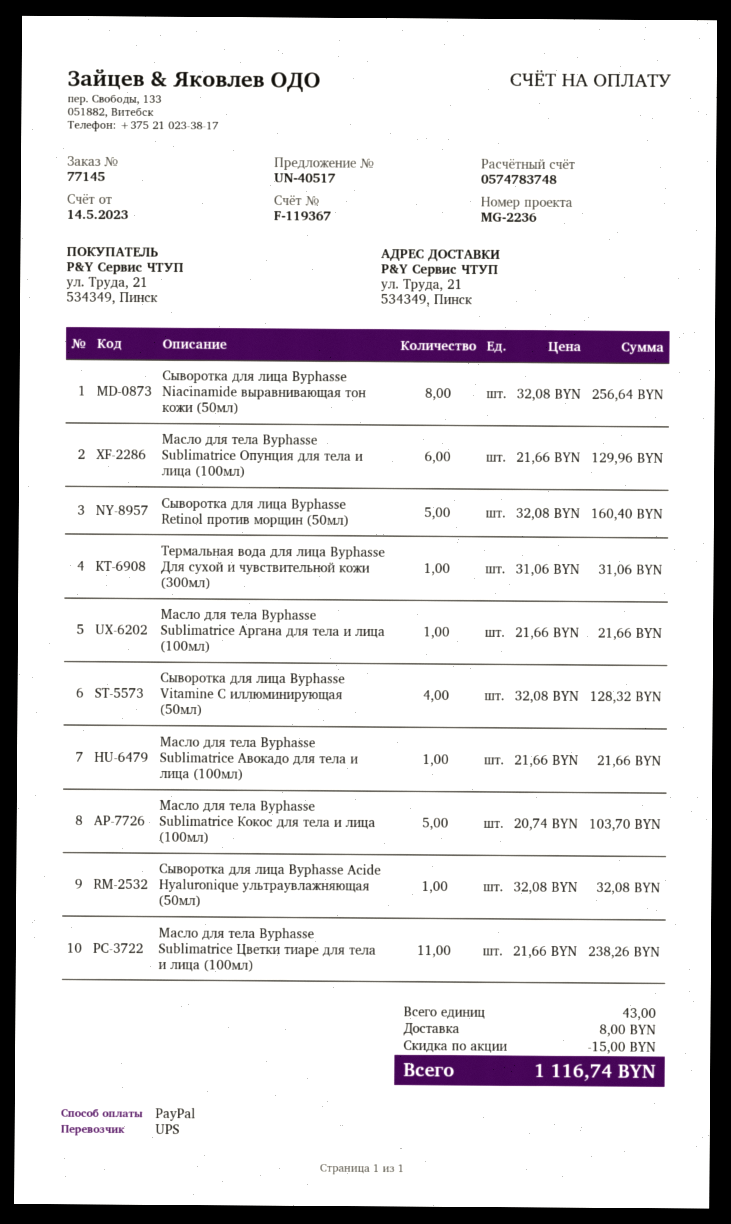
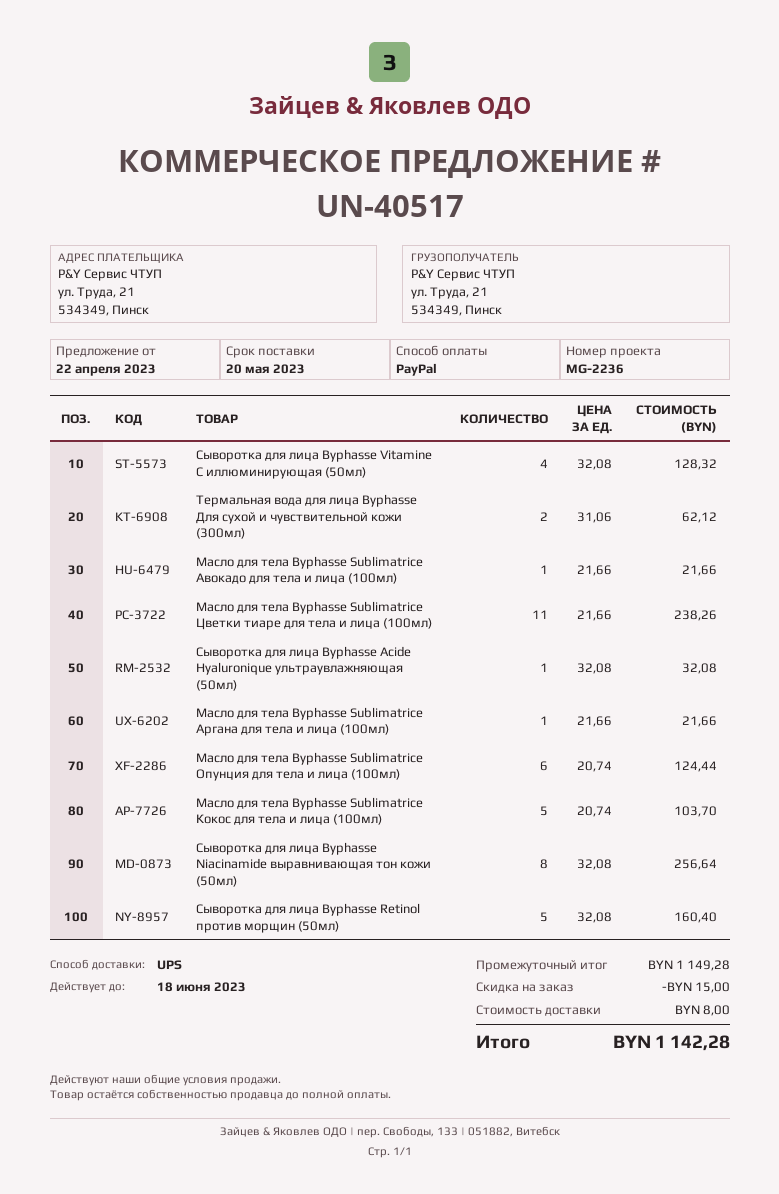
Масло для тела Byphasse Sublimatrice Опунция для тела и лица (100мл): 6 x 21.66 = 129.96 -> 6 x 20.74 = 124.44
Термальная вода для лица Byphasse Для сухой и чувствительной кожи (300мл): 1 x 31.06 = 31.06 -> 2 x 31.06 = 62.12
total: 1116.74 -> 1142.28

